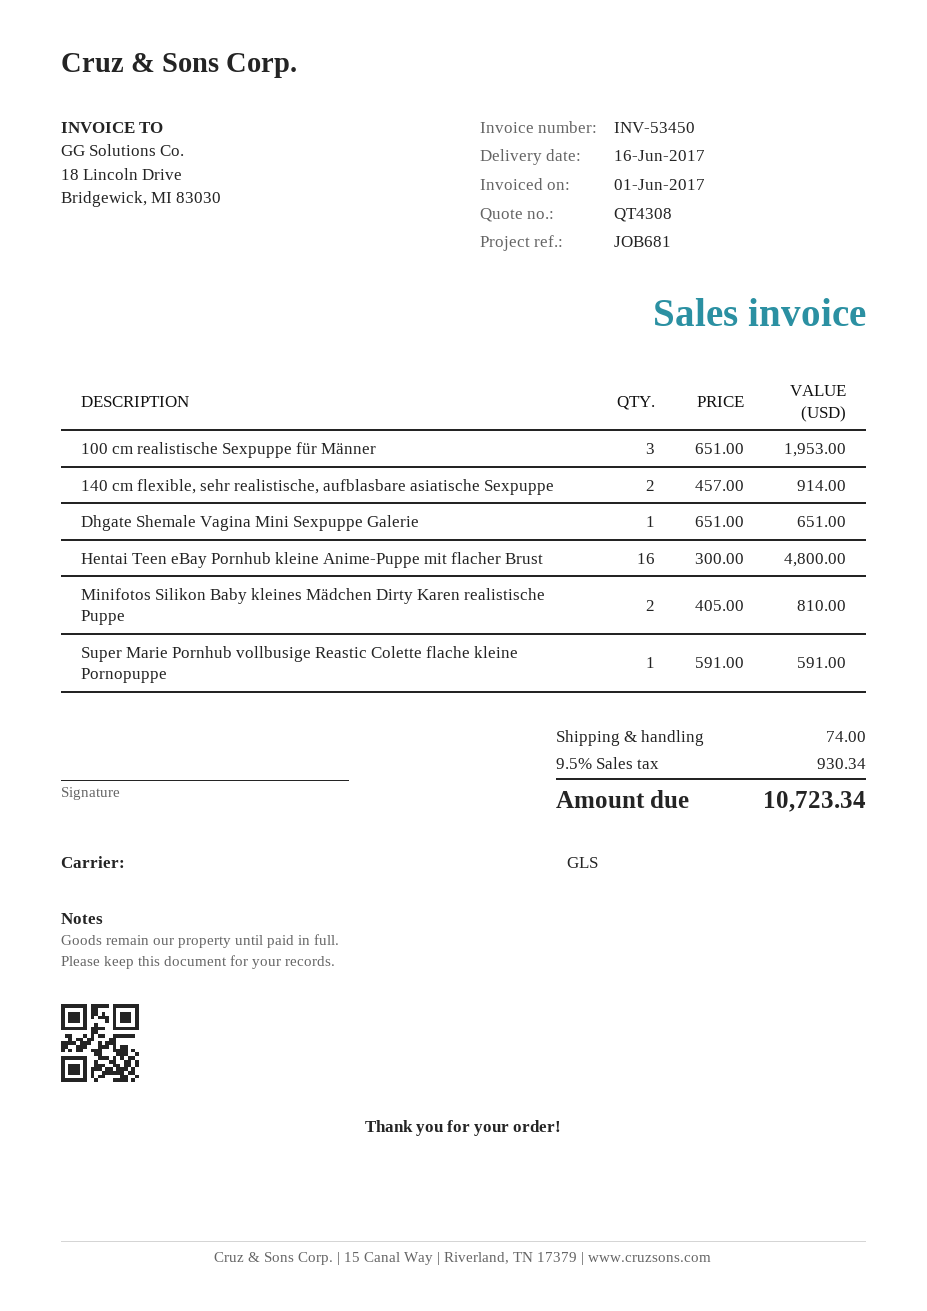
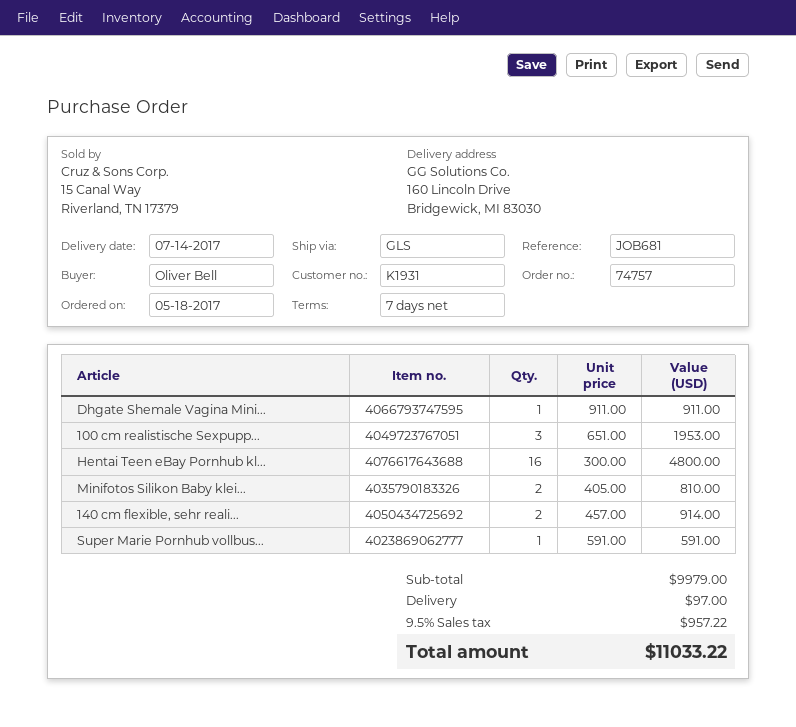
delivery date: 2017-06-16 -> 2017-07-14
Dhgate Shemale Vagina Mini Sexpuppe Galerie: 1 x 651.00 = 651.00 -> 1 x 911.00 = 911.00
shipping: 74.00 -> 97.00
tax: 9.5% = 930.34 -> 9.5% = 957.22
total: 10723.34 -> 11033.22

